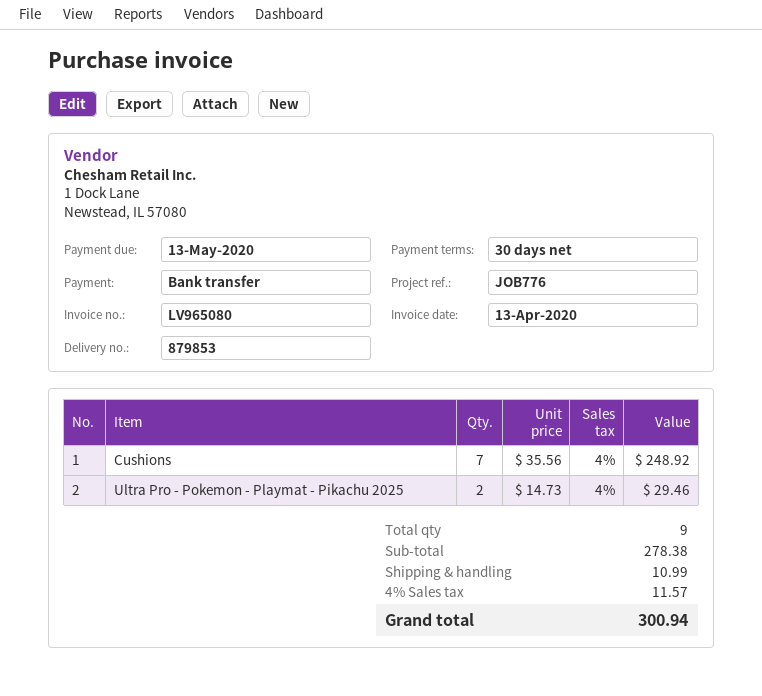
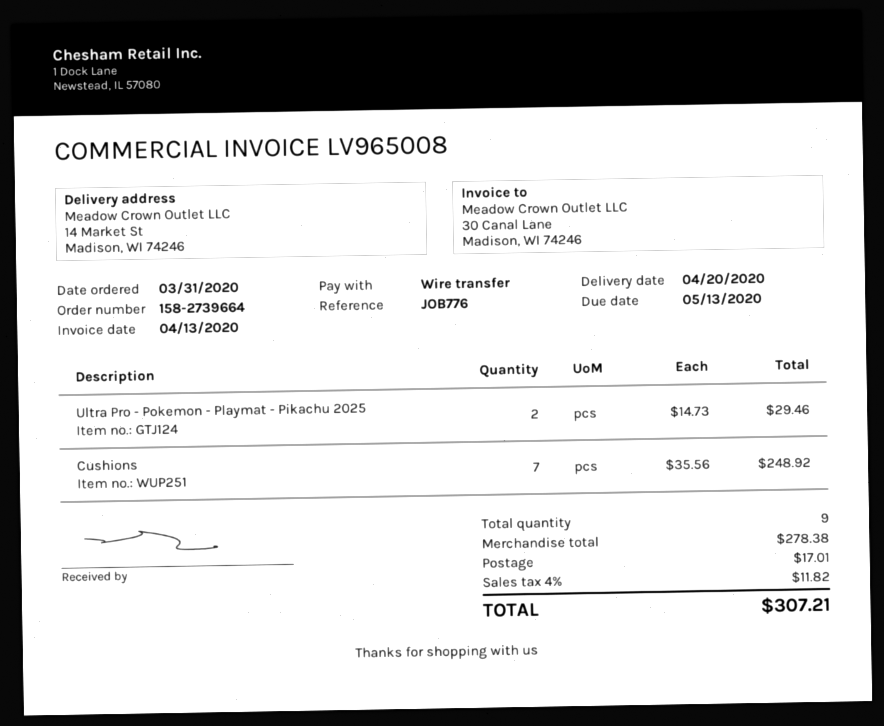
invoice number: LV965080 -> LV965008
shipping: 10.99 -> 17.01
tax: 4% = 11.57 -> 4% = 11.82
total: 300.94 -> 307.21

